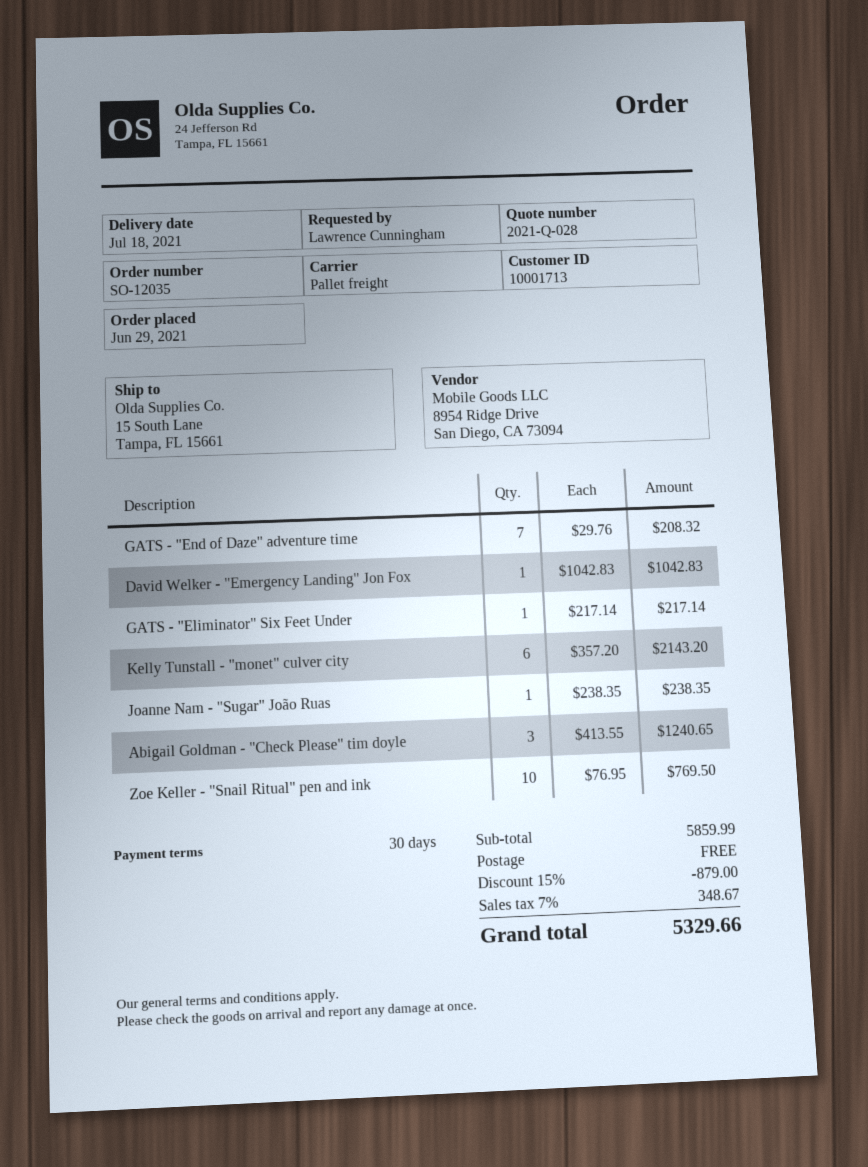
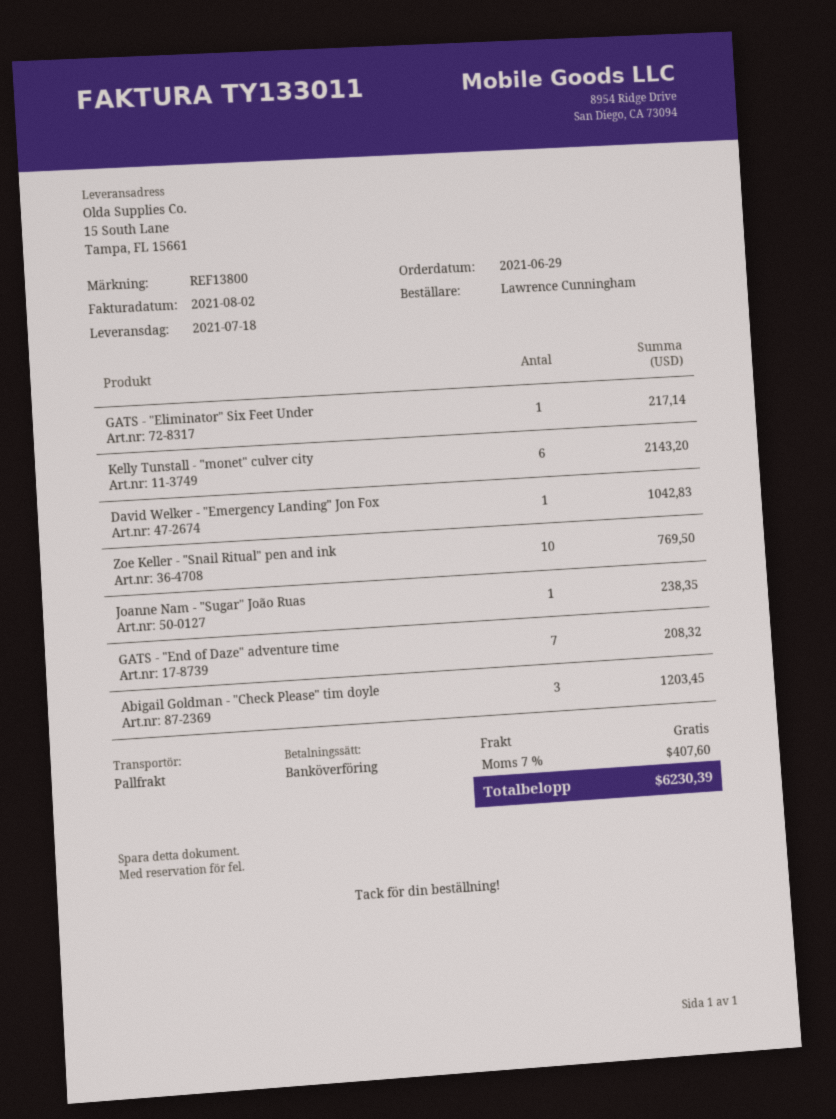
Abigail Goldman - "Check Please" tim doyle: 3 for 1240.65 -> 3 for 1203.45
discount: 15% = 879.00 -> none
tax: 7% = 348.67 -> 7% = 407.60
total: 5329.66 -> 6230.39

